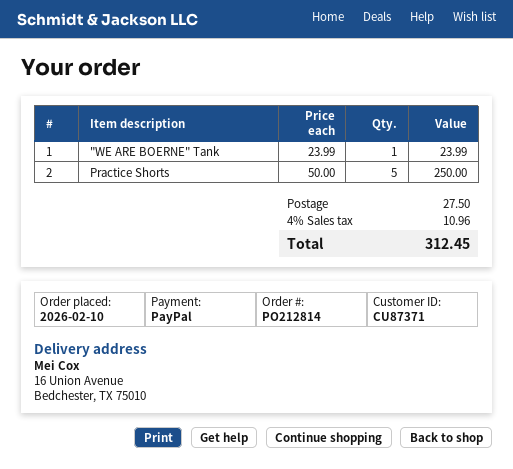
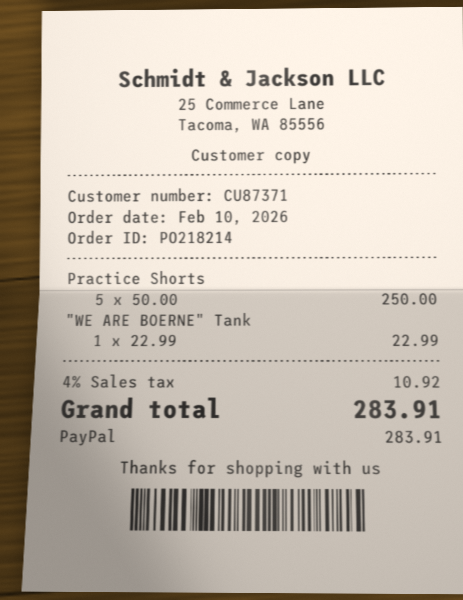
order number: PO212814 -> PO218214
"WE ARE BOERNE" Tank: 1 x 23.99 = 23.99 -> 1 x 22.99 = 22.99
shipping: 27.50 -> none
tax: 4% = 10.96 -> 4% = 10.92
total: 312.45 -> 283.91

